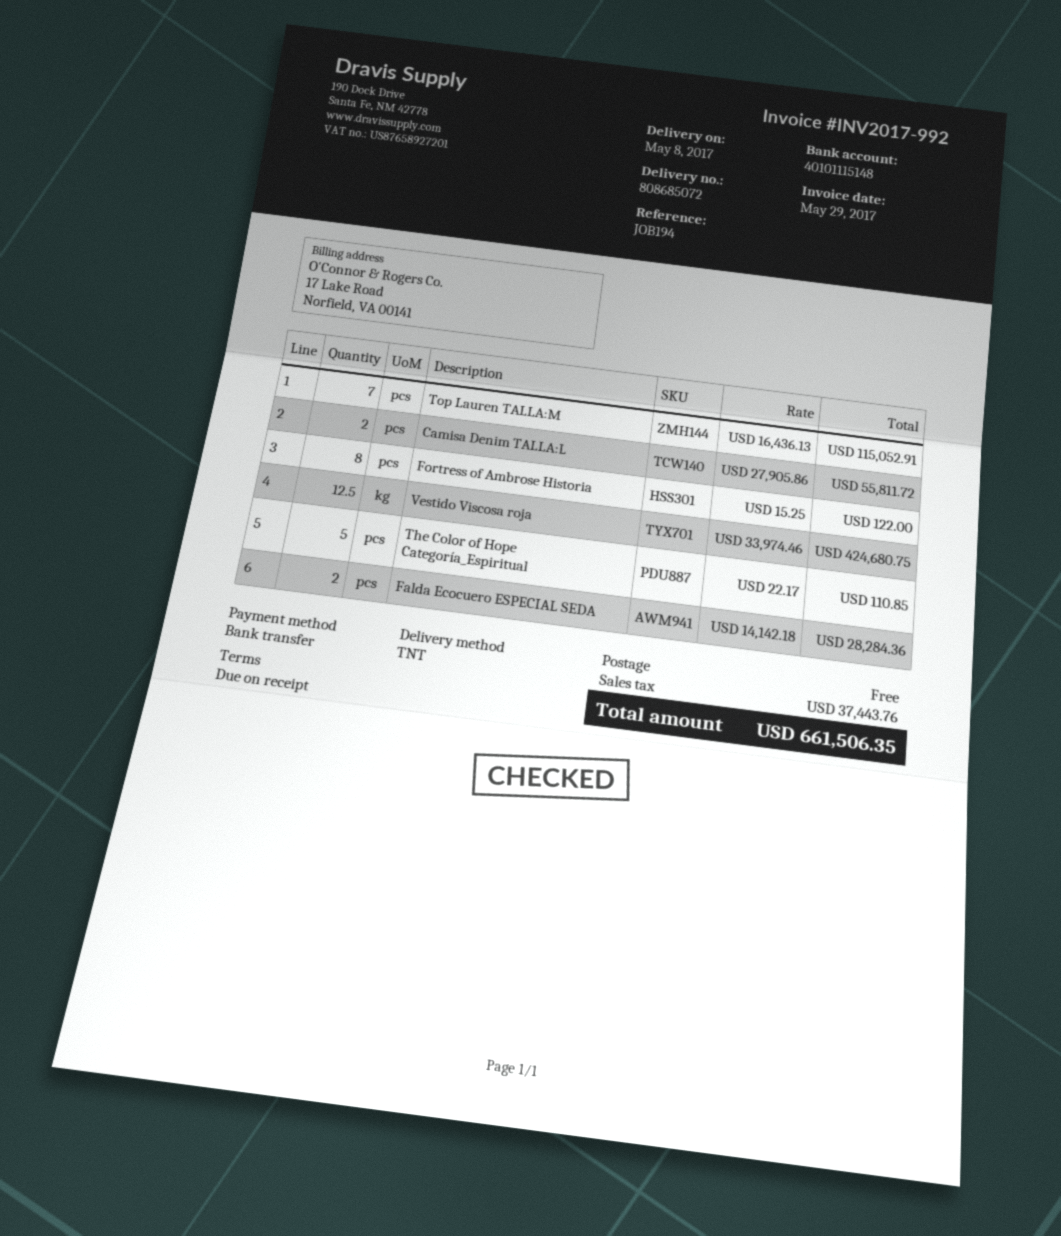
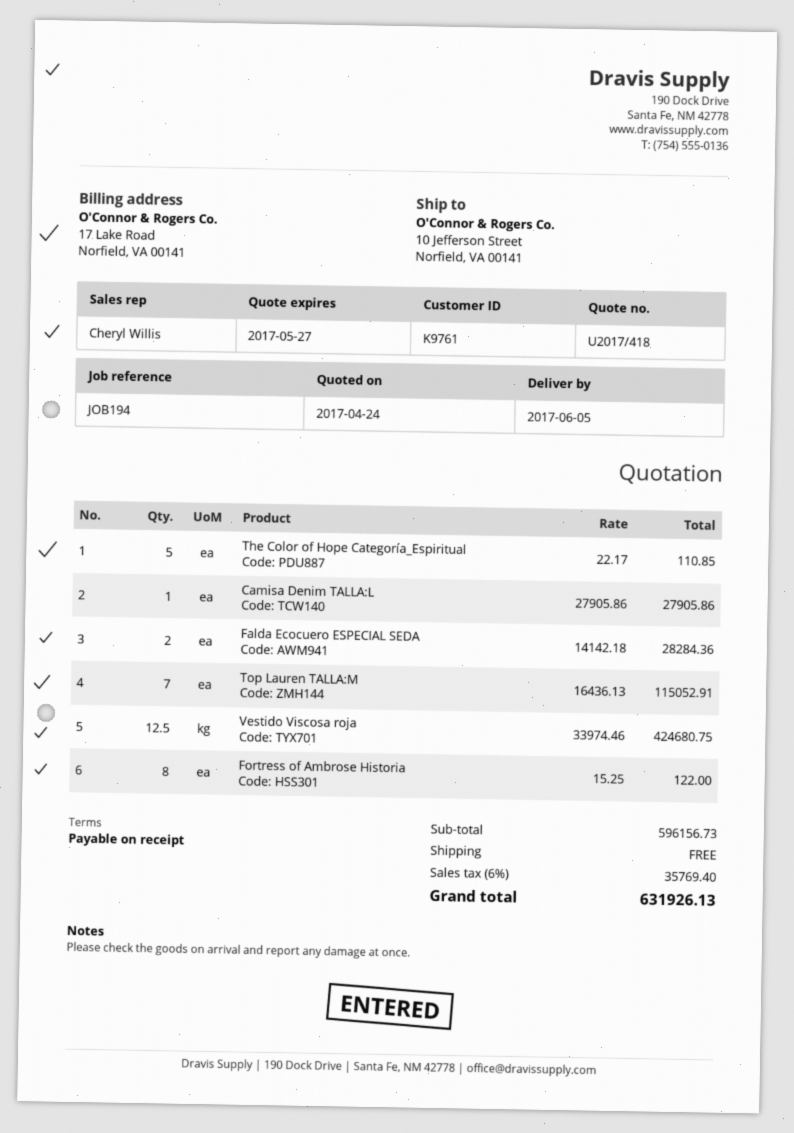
delivery date: 2017-05-08 -> 2017-06-05
Camisa Denim TALLA:L: 2 x 27905.86 = 55811.72 -> 1 x 27905.86 = 27905.86
tax: 37443.76 -> 35769.40
total: 661506.35 -> 631926.13

